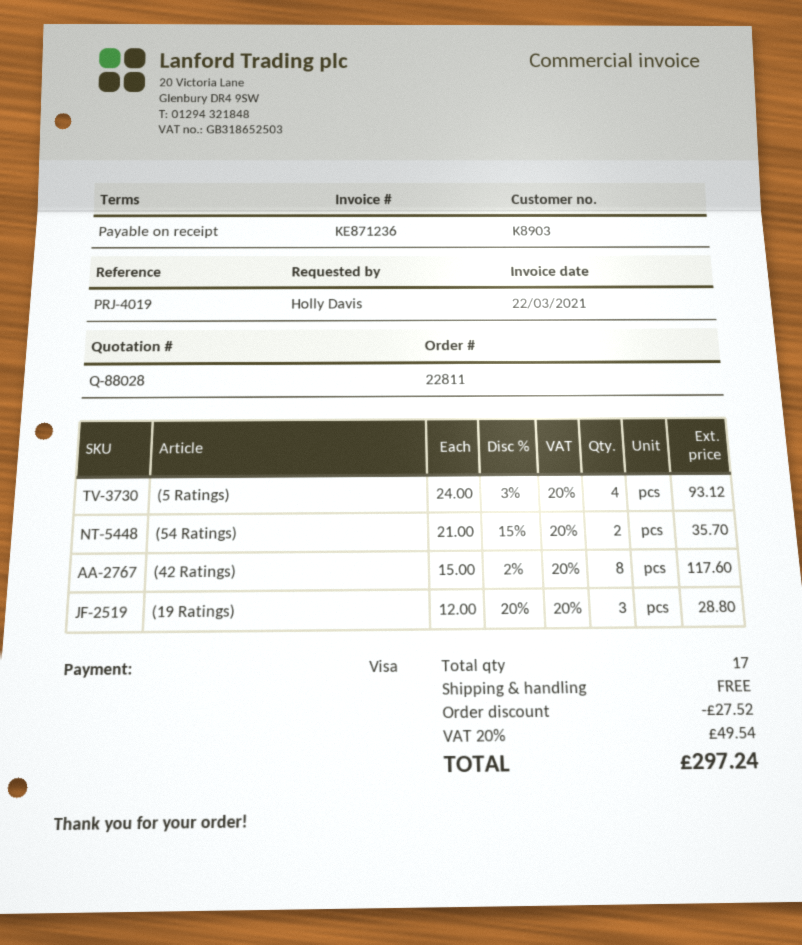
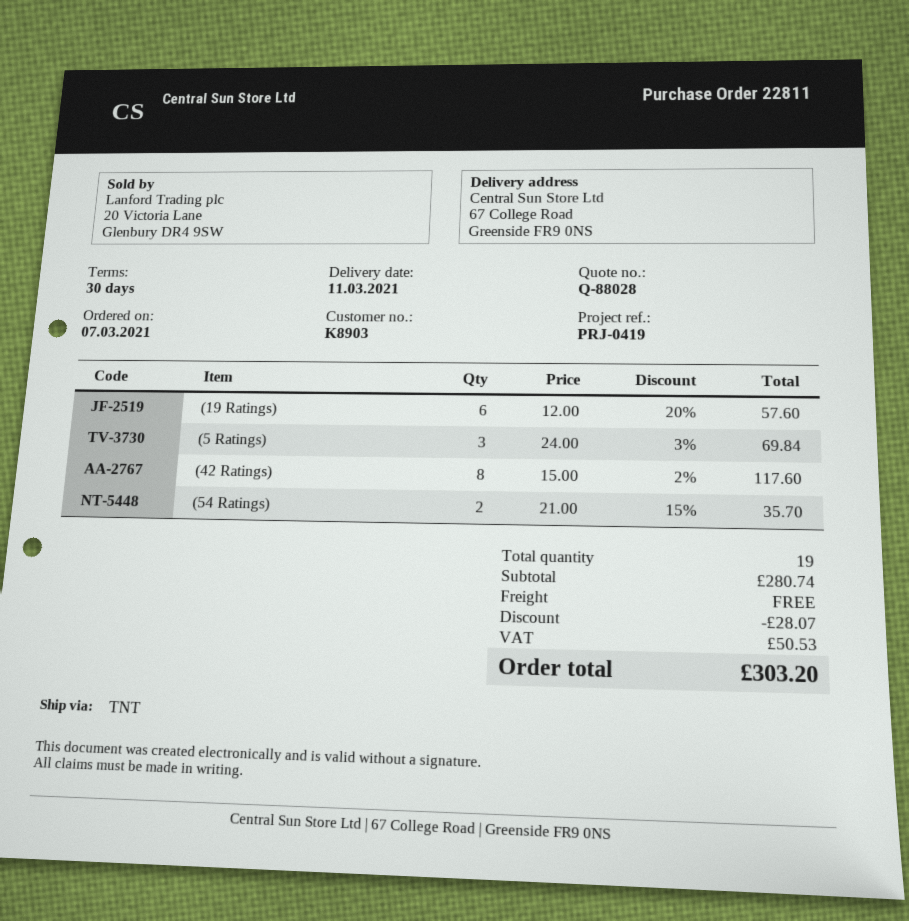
payment terms: on receipt -> 30 days
reference: PRJ-4019 -> PRJ-0419
(5 Ratings): 4 x 24.00 - 3% = 93.12 -> 3 x 24.00 - 3% = 69.84
(19 Ratings): 3 x 12.00 - 20% = 28.80 -> 6 x 12.00 - 20% = 57.60
total quantity: 17 -> 19
discount: 27.52 -> 28.07
tax: 49.54 -> 50.53
total: 297.24 -> 303.20

